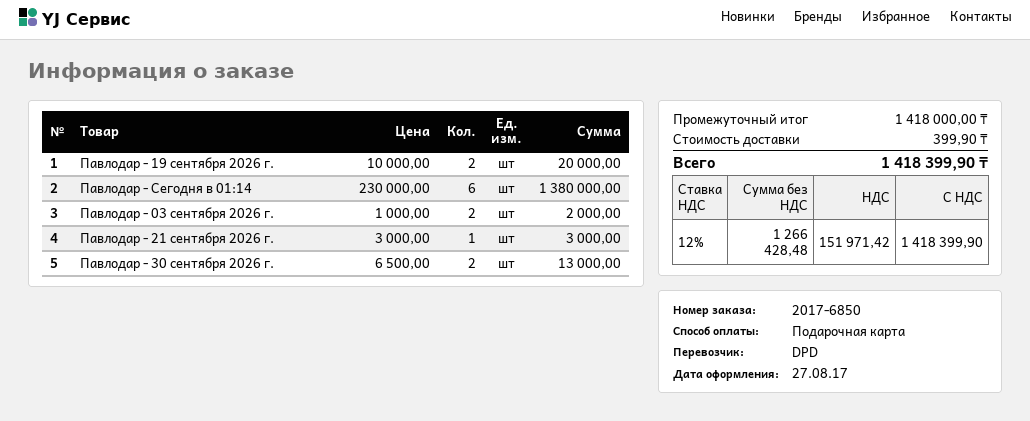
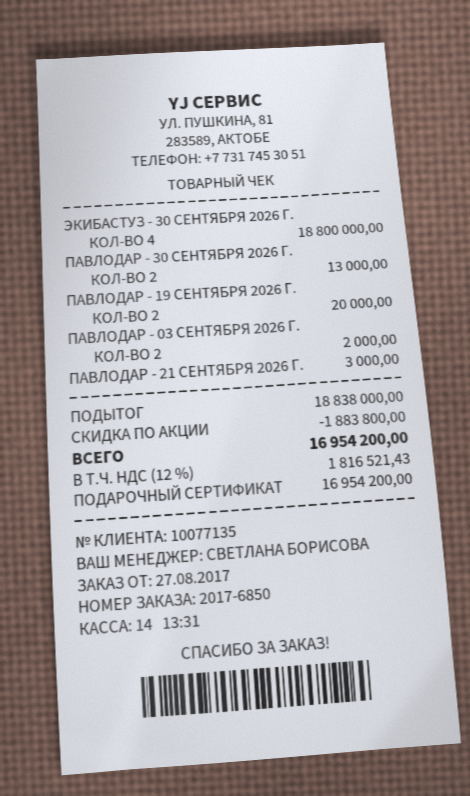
Павлодар - Сегодня в 01:14: 6 for 1380000.00 -> none
ЭКИБАСТУЗ - 30 СЕНТЯБРЯ 2026 Г.: none -> 4 for 18800000.00
subtotal: 1418000.00 -> 18838000.00
discount: none -> 1883800.00
shipping: 399.90 -> none
tax: 12% = 151971.42 -> 12% = 1816521.43
total: 1418399.90 -> 16954200.00

